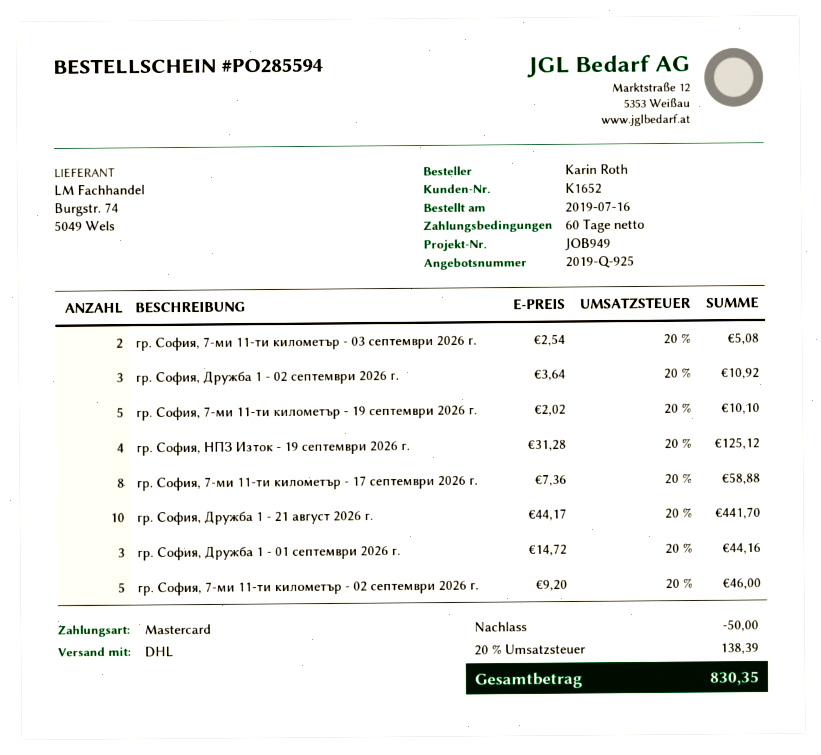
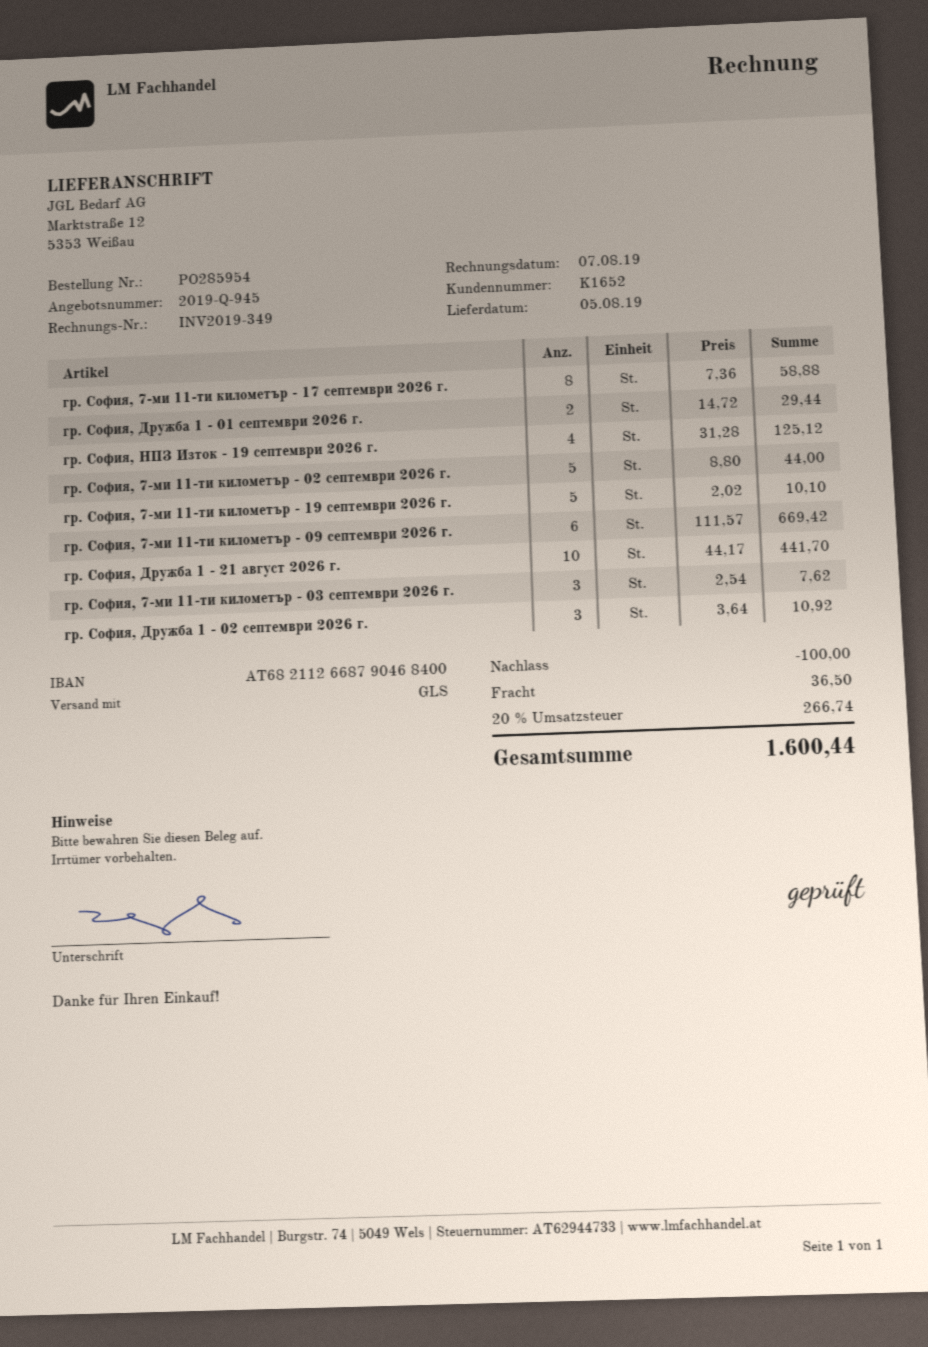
quote number: 2019-Q-925 -> 2019-Q-945
order number: PO285594 -> PO285954
shipping method: DHL -> GLS
гр. София, 7-ми 11-ти километър - 03 септември 2026 г.: 2 x 2.54 = 5.08 -> 3 x 2.54 = 7.62
гр. София, Дружба 1 - 01 септември 2026 г.: 3 x 14.72 = 44.16 -> 2 x 14.72 = 29.44
гр. София, 7-ми 11-ти километър - 02 септември 2026 г.: 5 x 9.20 = 46.00 -> 5 x 8.80 = 44.00
гр. София, 7-ми 11-ти километър - 09 септември 2026 г.: none -> 6 x 111.57 = 669.42
discount: 50.00 -> 100.00
shipping: none -> 36.50
tax: 20% = 138.39 -> 20% = 266.74
total: 830.35 -> 1600.44

